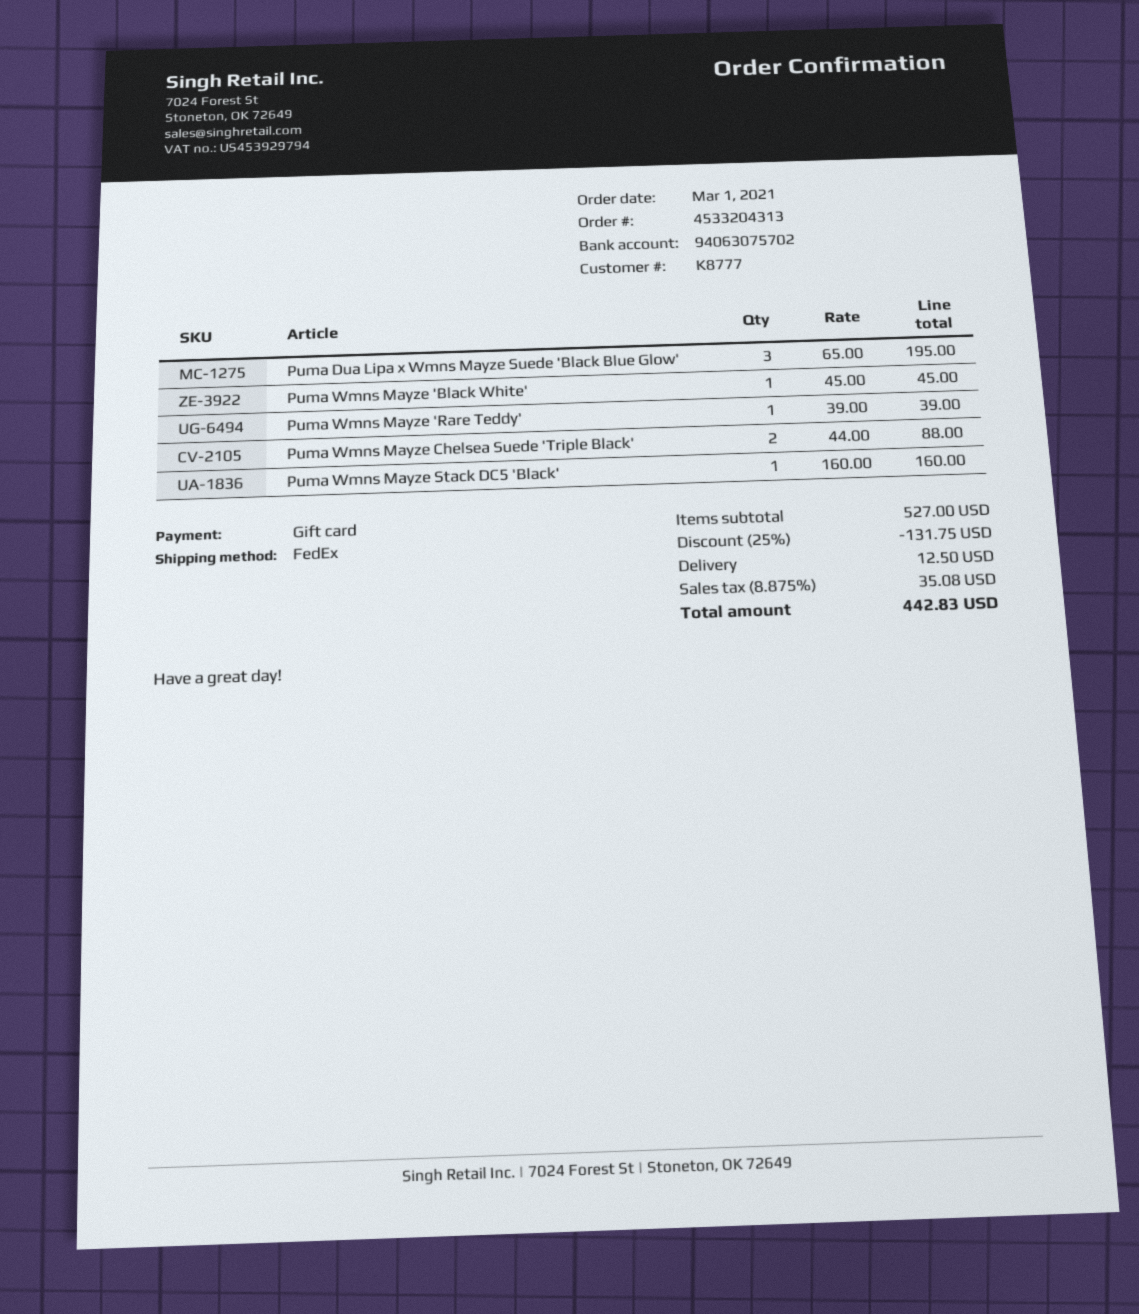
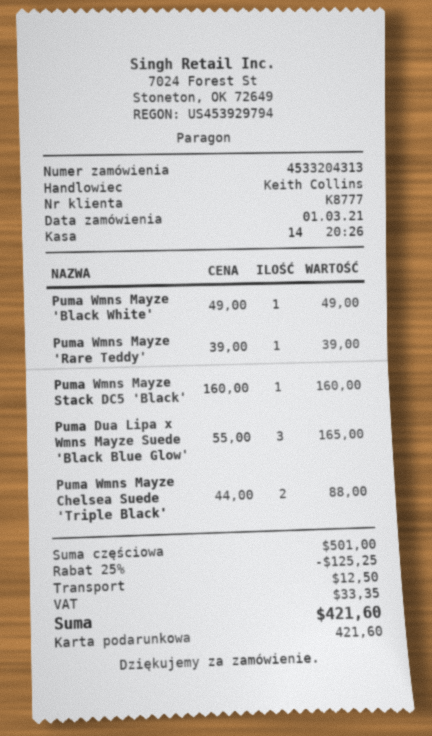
Puma Dua Lipa x Wmns Mayze Suede 'Black Blue Glow': 3 x 65.00 = 195.00 -> 3 x 55.00 = 165.00
Puma Wmns Mayze 'Black White': 1 x 45.00 = 45.00 -> 1 x 49.00 = 49.00
subtotal: 527.00 -> 501.00
discount: 25% = 131.75 -> 25% = 125.25
tax: 35.08 -> 33.35
total: 442.83 -> 421.60

